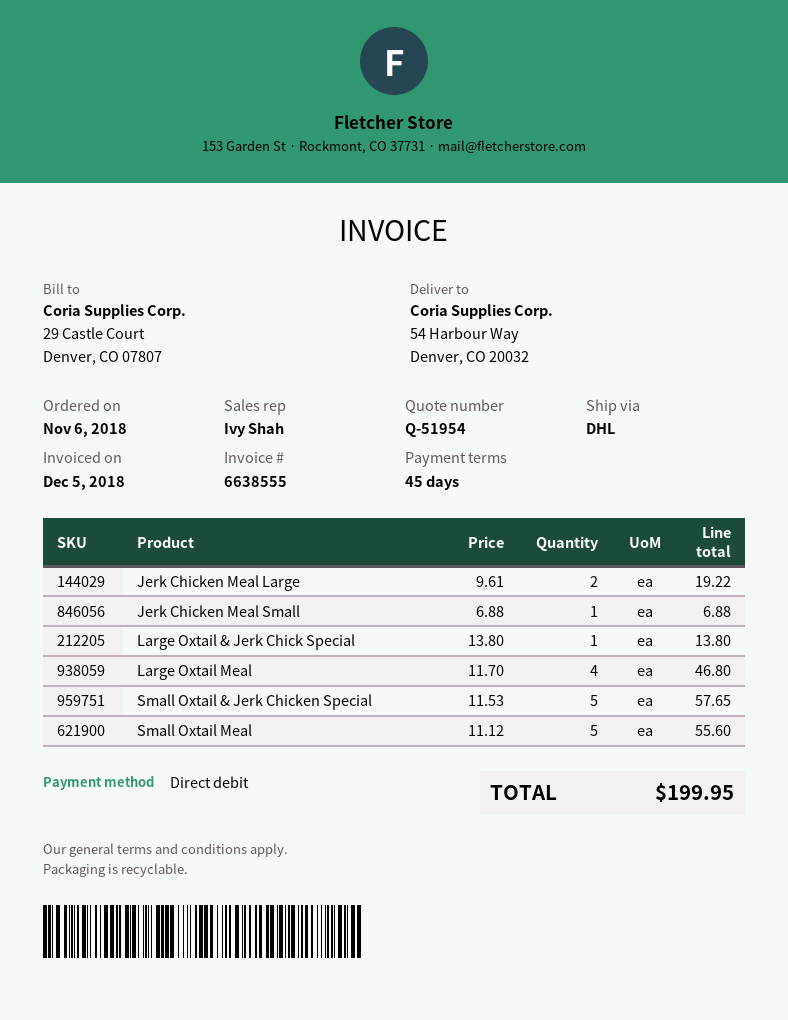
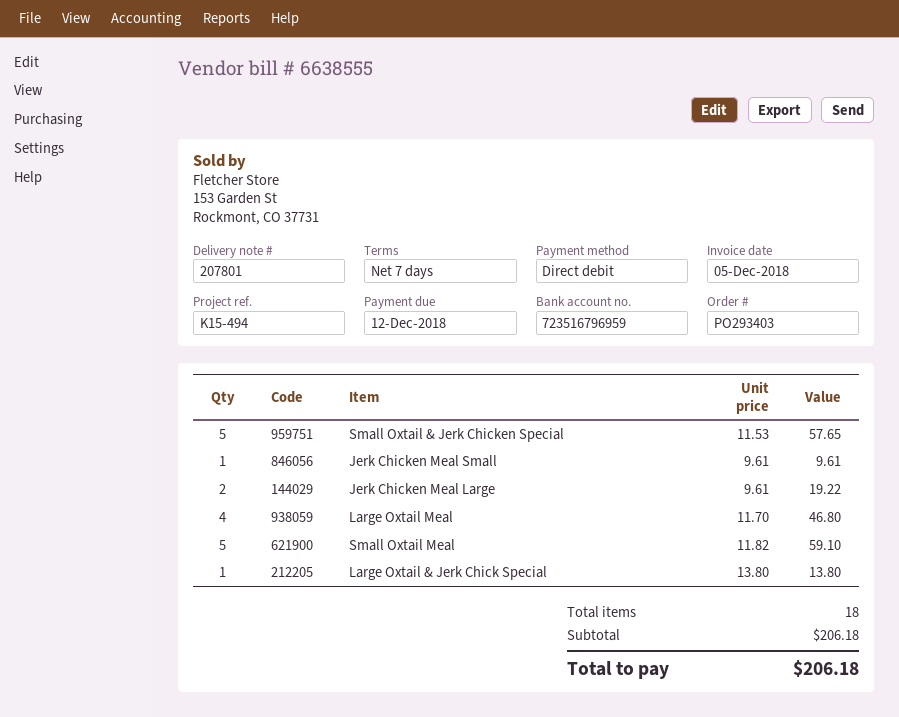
payment terms: 45 days -> 7 days
Jerk Chicken Meal Small: 1 x 6.88 = 6.88 -> 1 x 9.61 = 9.61
Small Oxtail Meal: 5 x 11.12 = 55.60 -> 5 x 11.82 = 59.10
total: 199.95 -> 206.18

